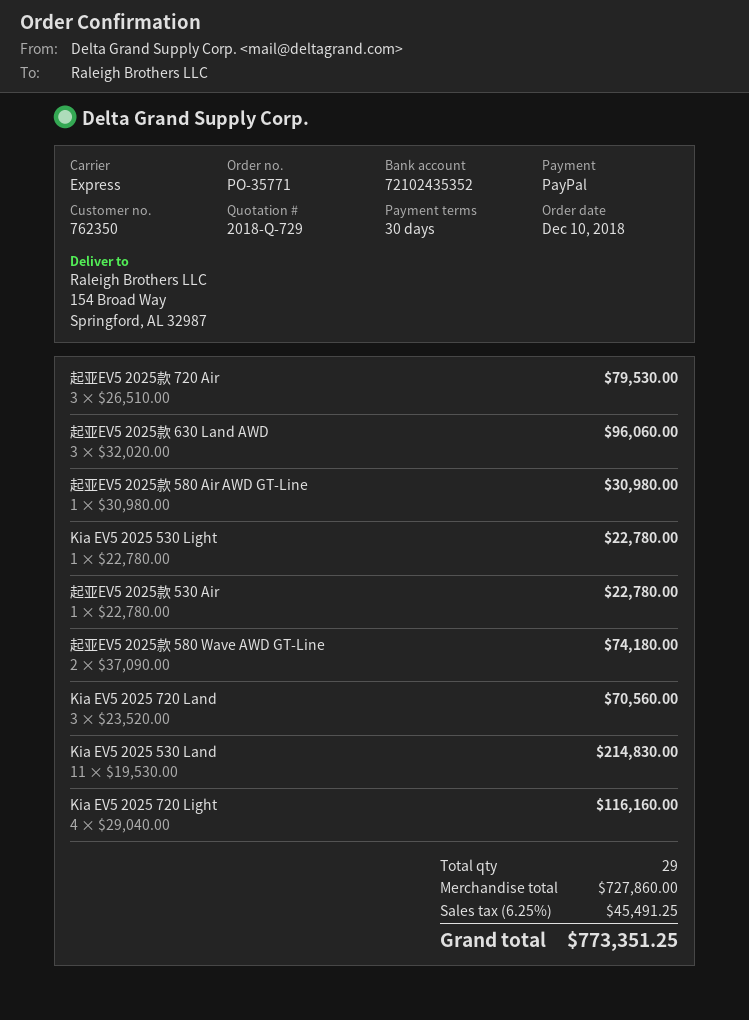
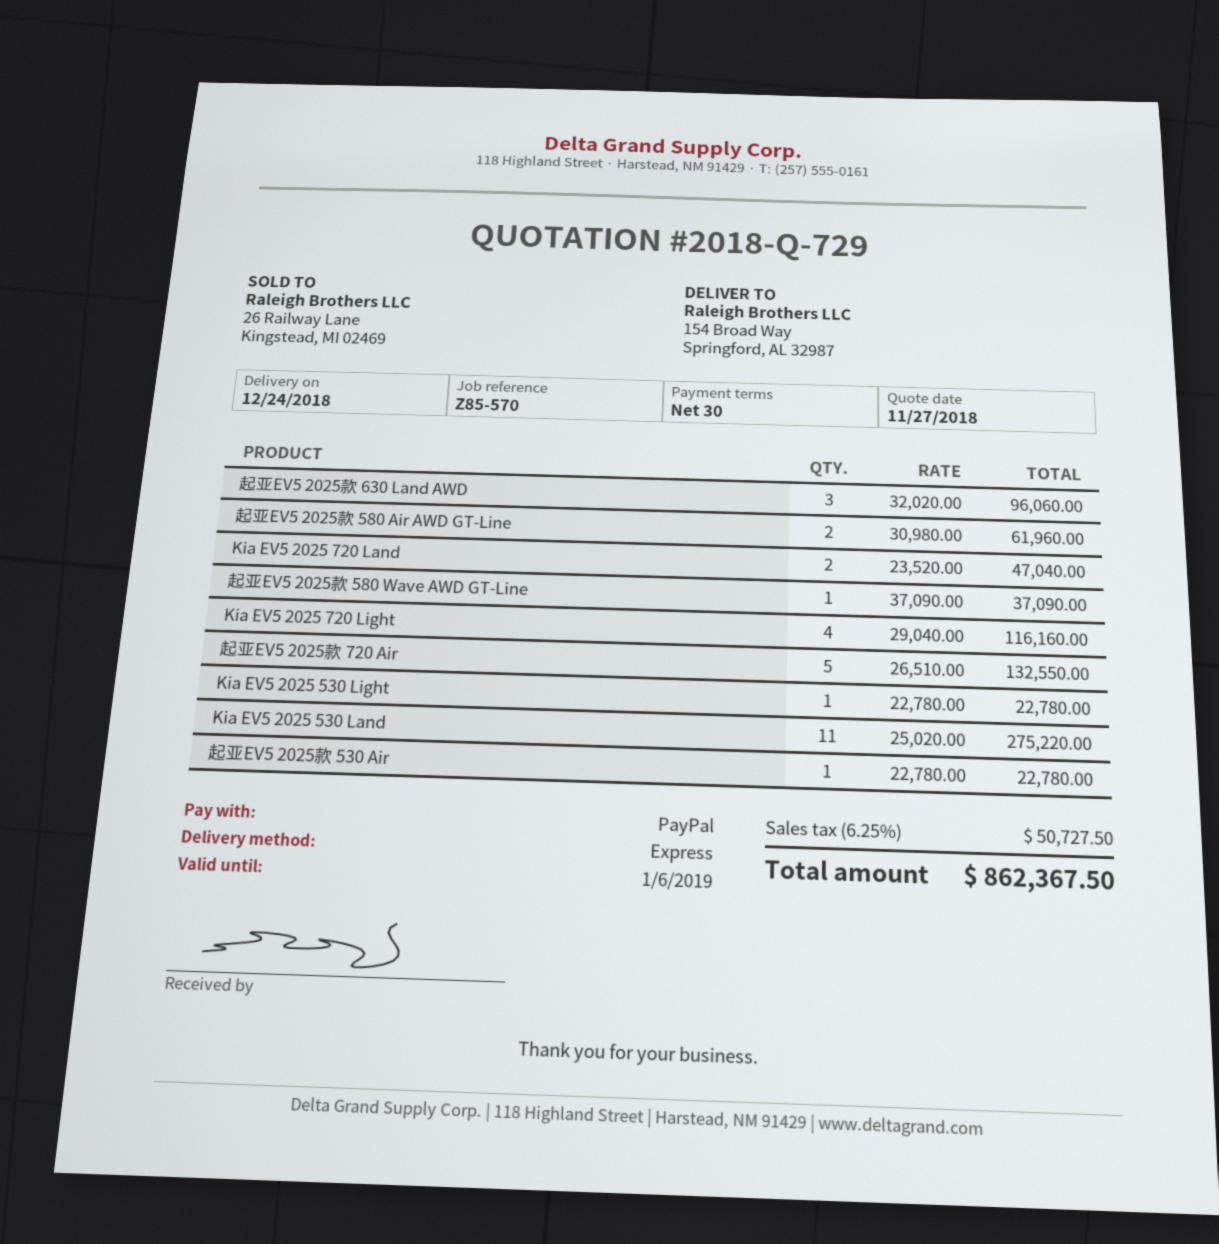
起亚EV5 2025款 720 Air: 3 x 26510.00 = 79530.00 -> 5 x 26510.00 = 132550.00
起亚EV5 2025款 580 Air AWD GT-Line: 1 x 30980.00 = 30980.00 -> 2 x 30980.00 = 61960.00
起亚EV5 2025款 580 Wave AWD GT-Line: 2 x 37090.00 = 74180.00 -> 1 x 37090.00 = 37090.00
Kia EV5 2025 720 Land: 3 x 23520.00 = 70560.00 -> 2 x 23520.00 = 47040.00
Kia EV5 2025 530 Land: 11 x 19530.00 = 214830.00 -> 11 x 25020.00 = 275220.00
tax: 6.25% = 45491.25 -> 6.25% = 50727.50
total: 773351.25 -> 862367.50

